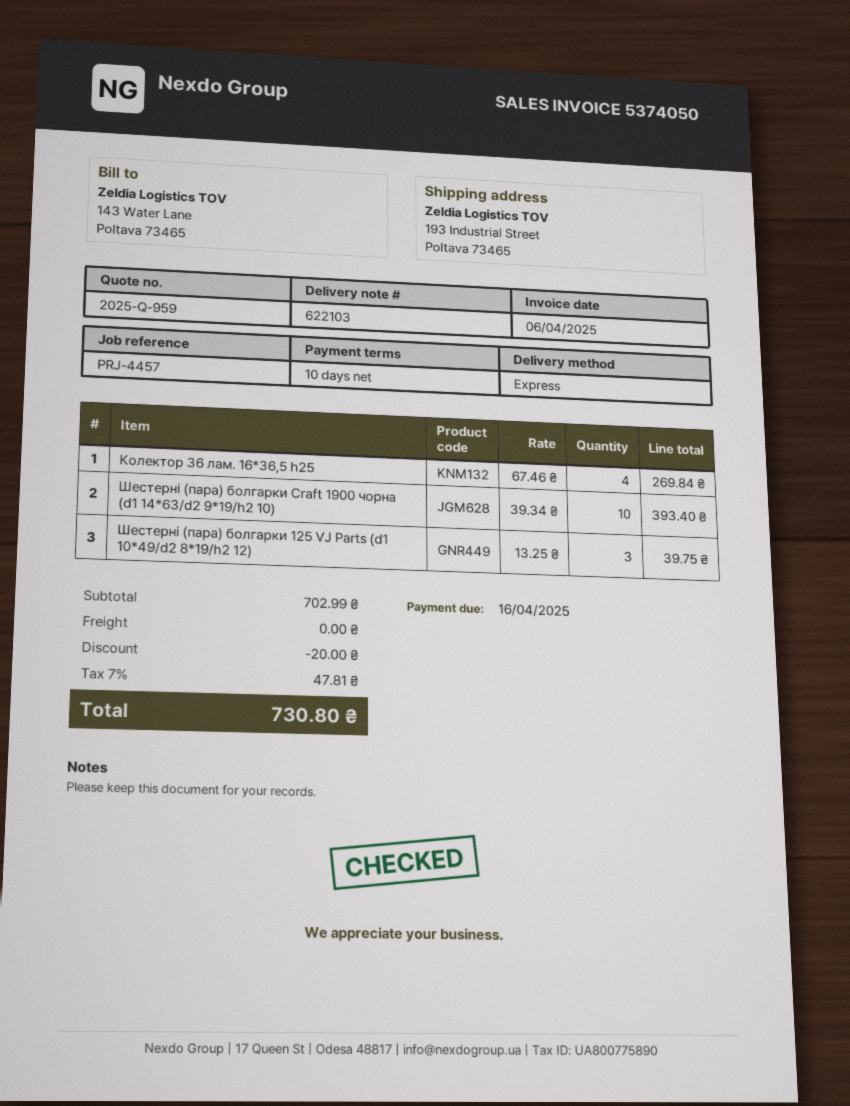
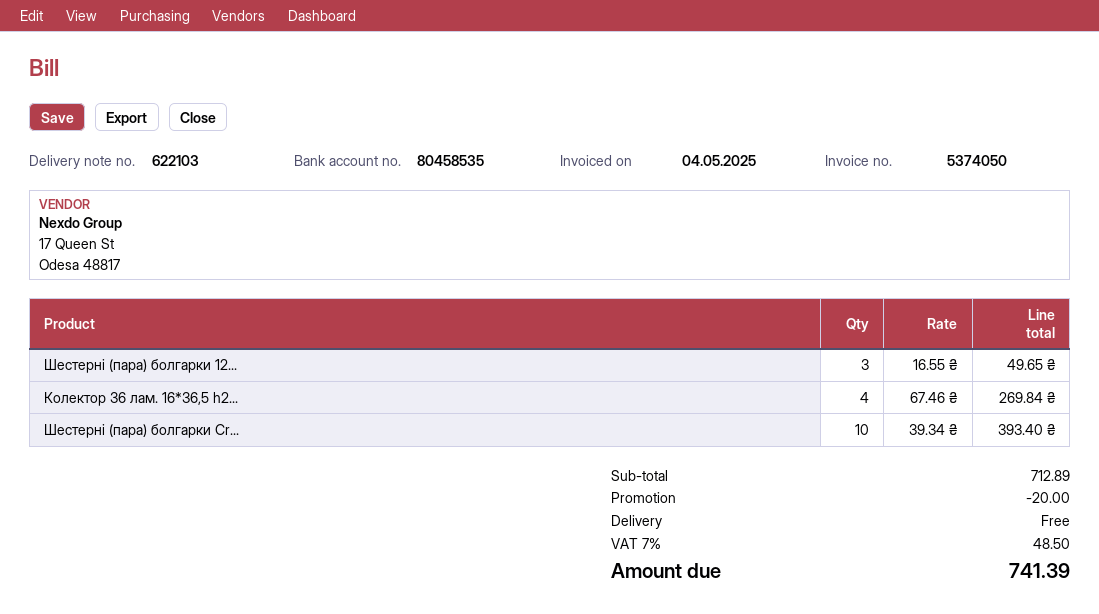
invoice date: 2025-04-06 -> 2025-05-04
Шестерні (пара) болгарки 125 VJ Parts (d1 10*49/d2 8*19/h2 12): 3 x 13.25 = 39.75 -> 3 x 16.55 = 49.65
subtotal: 702.99 -> 712.89
tax: 7% = 47.81 -> 7% = 48.50
total: 730.80 -> 741.39

